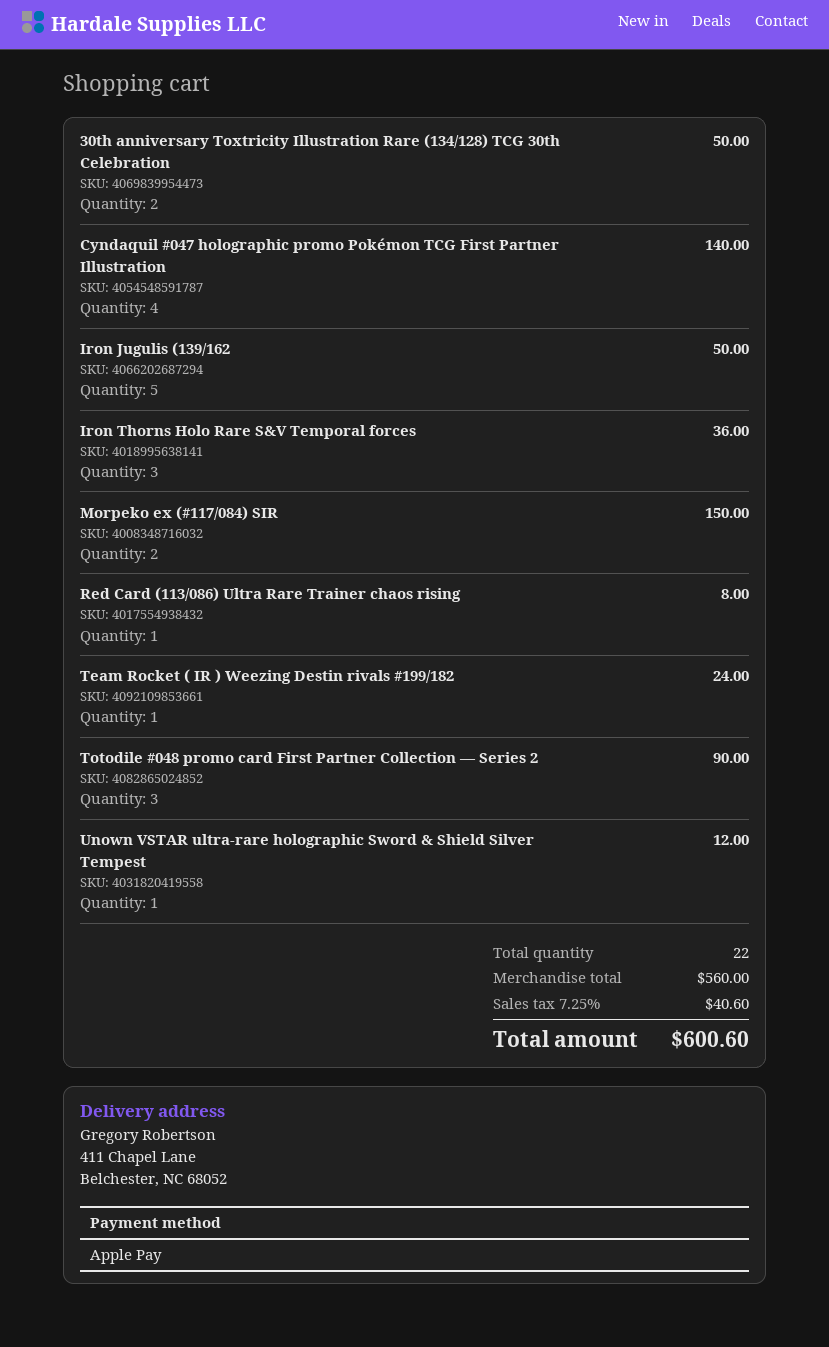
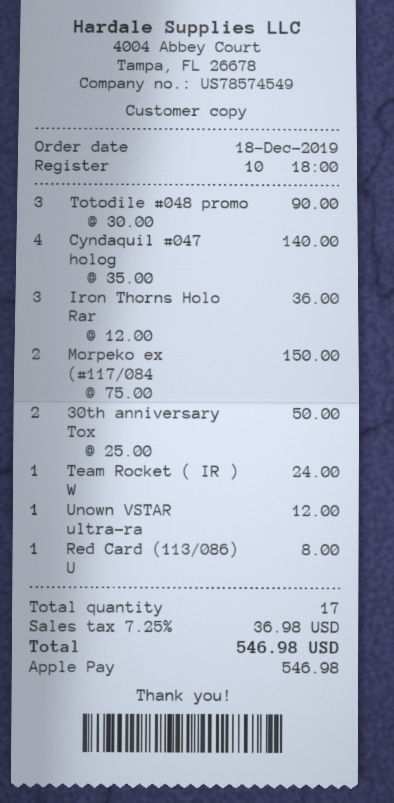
Iron Jugulis (139/162: 5 for 50.00 -> none
total quantity: 22 -> 17
tax: 7.25% = 40.60 -> 7.25% = 36.98
total: 600.60 -> 546.98

